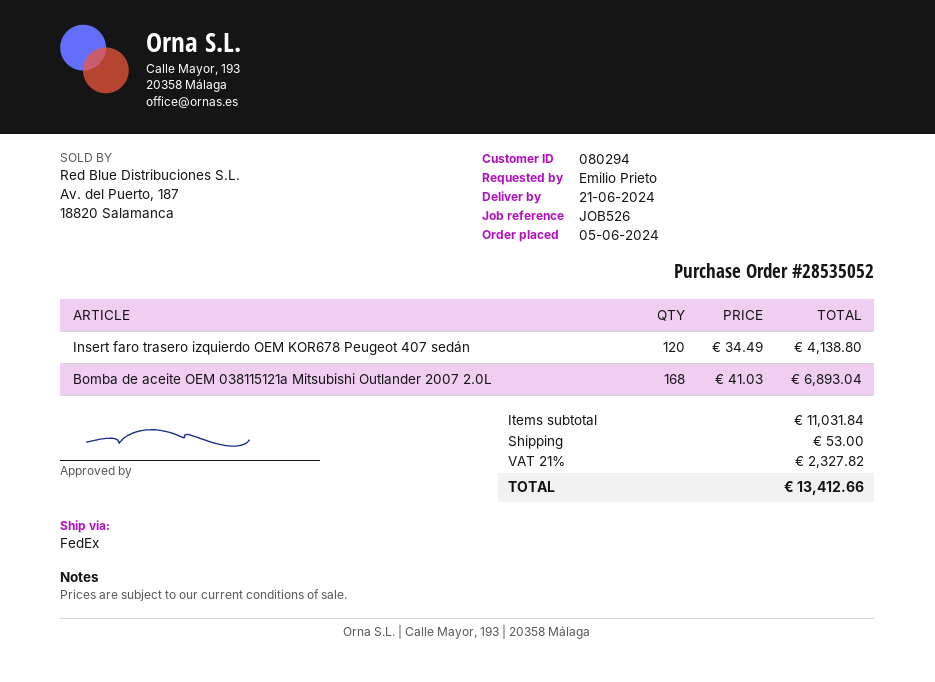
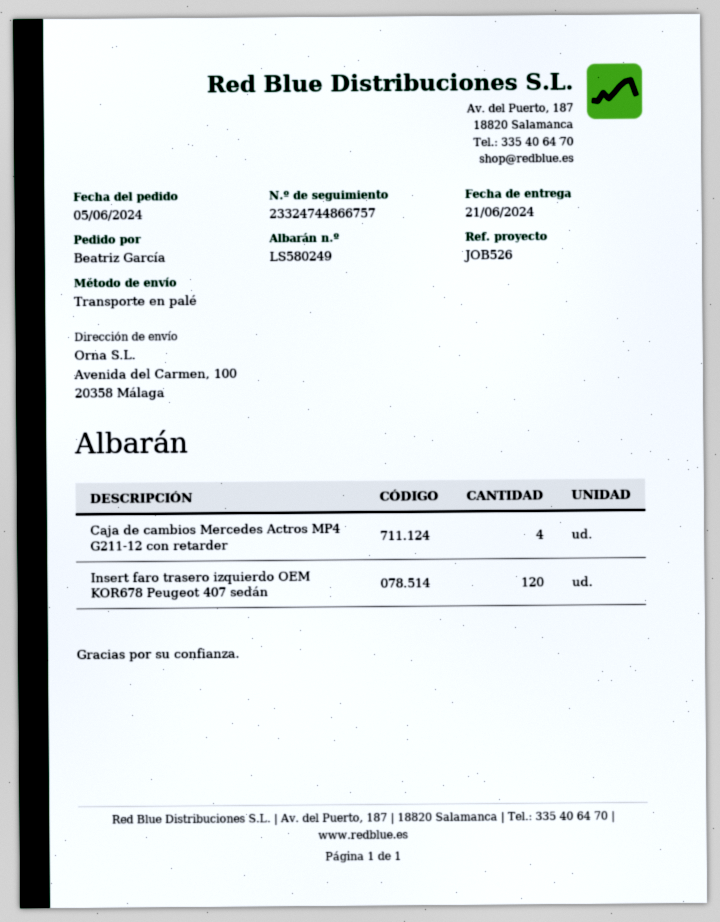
ordered by: Emilio Prieto -> Beatriz García
shipping method: FedEx -> pallet freight
Bomba de aceite OEM 038115121a Mitsubishi Outlander 2007 2.0L: 168 -> none
Caja de cambios Mercedes Actros MP4 G211-12 con retarder: none -> 4

